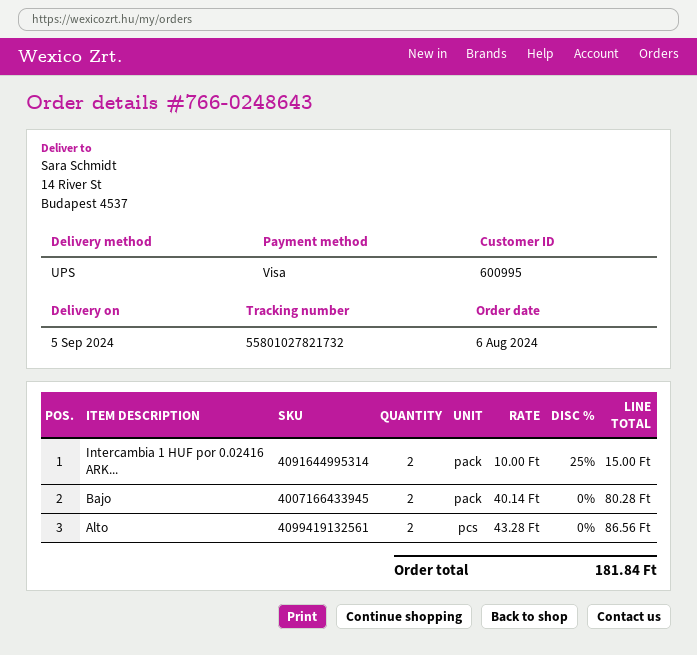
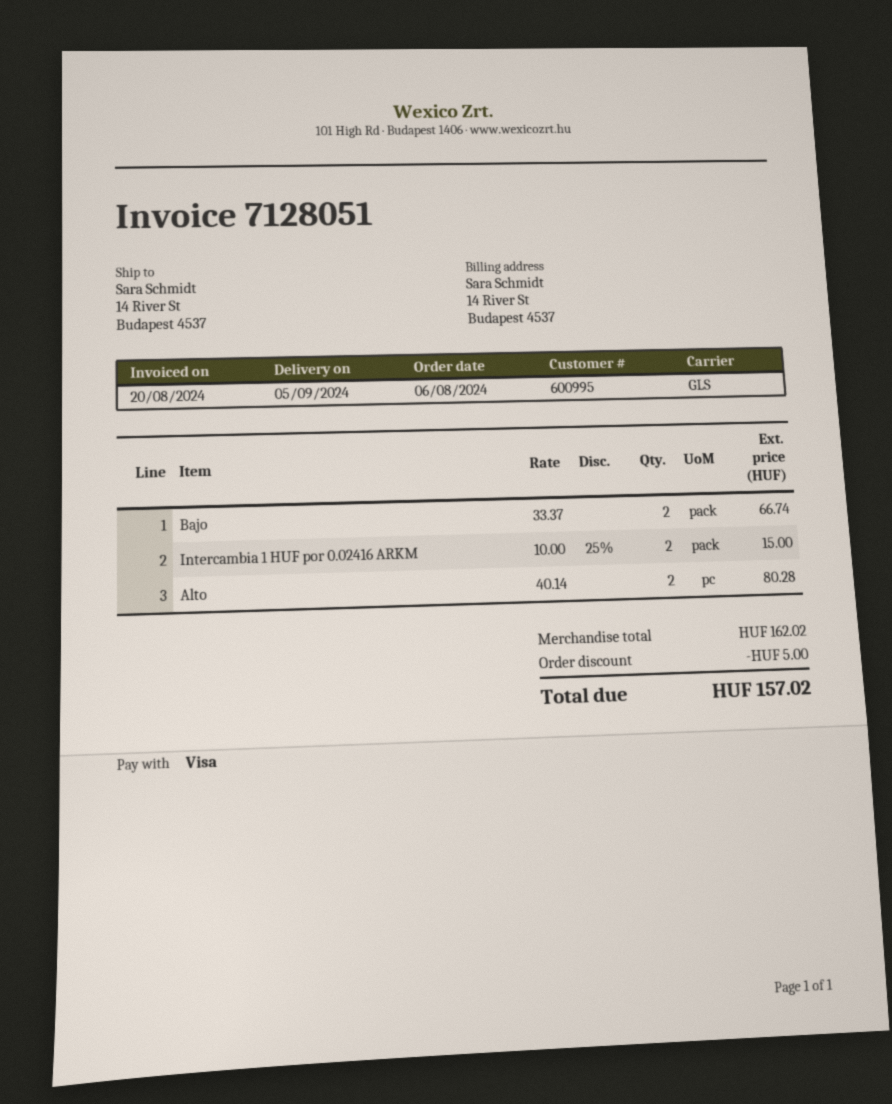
shipping method: UPS -> GLS
Bajo: 2 x 40.14 = 80.28 -> 2 x 33.37 = 66.74
Alto: 2 x 43.28 = 86.56 -> 2 x 40.14 = 80.28
discount: none -> 5.00
total: 181.84 -> 157.02

